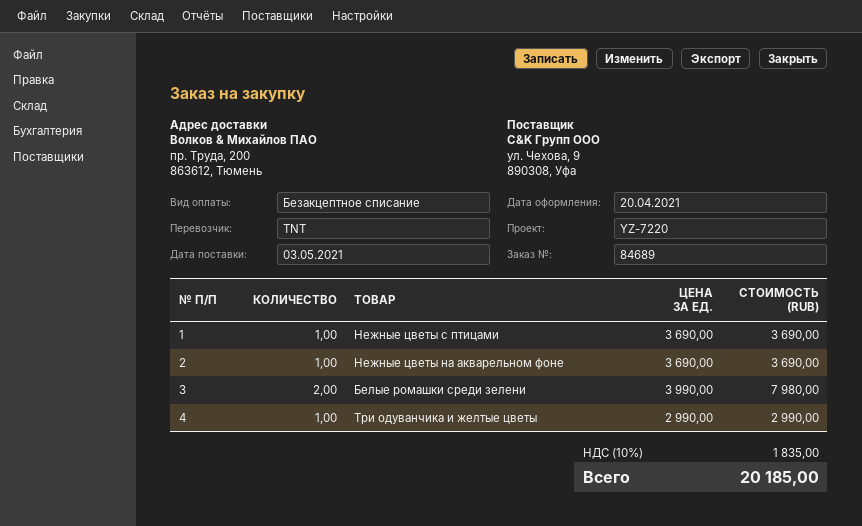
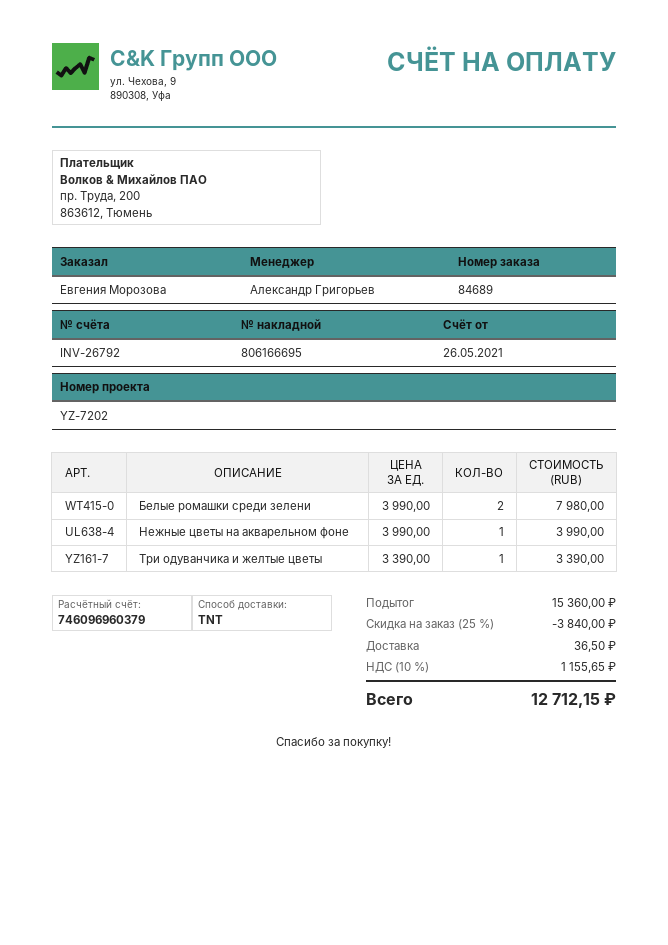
reference: YZ-7220 -> YZ-7202
Нежные цветы с птицами: 1 x 3690.00 = 3690.00 -> none
Нежные цветы на акварельном фоне: 1 x 3690.00 = 3690.00 -> 1 x 3990.00 = 3990.00
Три одуванчика и желтые цветы: 1 x 2990.00 = 2990.00 -> 1 x 3390.00 = 3390.00
discount: none -> 25% = 3840.00
shipping: none -> 36.50
tax: 10% = 1835.00 -> 10% = 1155.65
total: 20185.00 -> 12712.15

